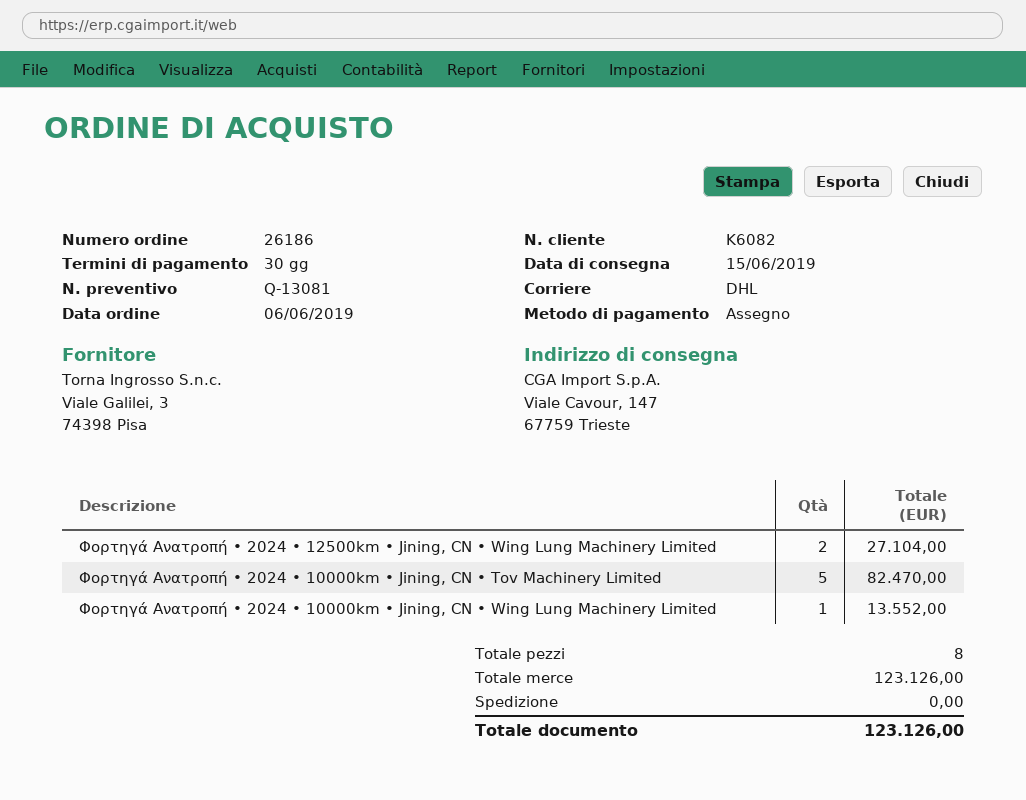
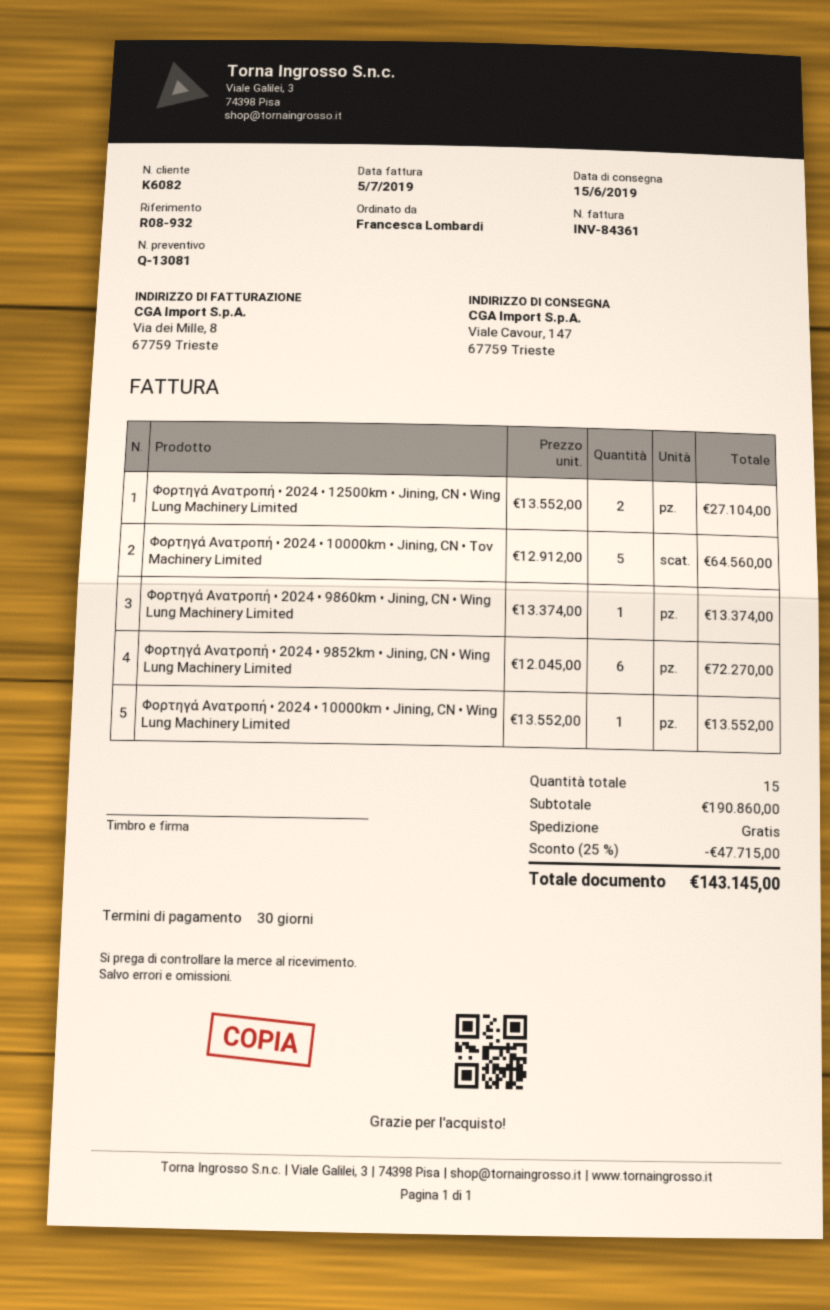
Φορτηγά Ανατροπή • 2024 • 10000km • Jining, CN • Tov Machinery Limited: 5 for 82470.00 -> 5 for 64560.00
Φορτηγά Ανατροπή • 2024 • 9860km • Jining, CN • Wing Lung Machinery Limited: none -> 1 for 13374.00
Φορτηγά Ανατροπή • 2024 • 9852km • Jining, CN • Wing Lung Machinery Limited: none -> 6 for 72270.00
total quantity: 8 -> 15
subtotal: 123126.00 -> 190860.00
discount: none -> 25% = 47715.00
total: 123126.00 -> 143145.00

